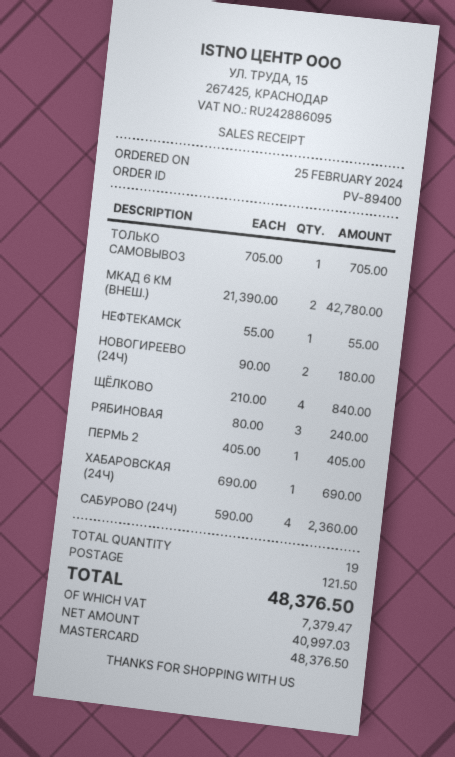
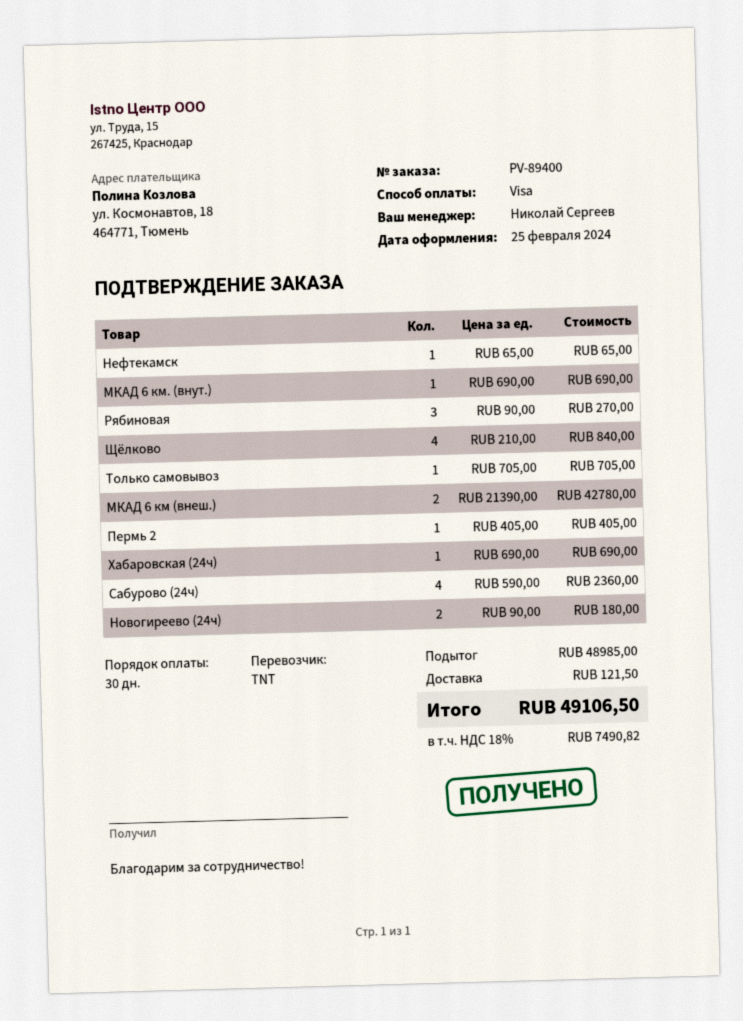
payment method: Mastercard -> Visa
НЕФТЕКАМСК: 1 x 55.00 = 55.00 -> 1 x 65.00 = 65.00
РЯБИНОВАЯ: 3 x 80.00 = 240.00 -> 3 x 90.00 = 270.00
МКАД 6 км. (внут.): none -> 1 x 690.00 = 690.00
tax: 7379.47 -> 7490.82
total: 48376.50 -> 49106.50

